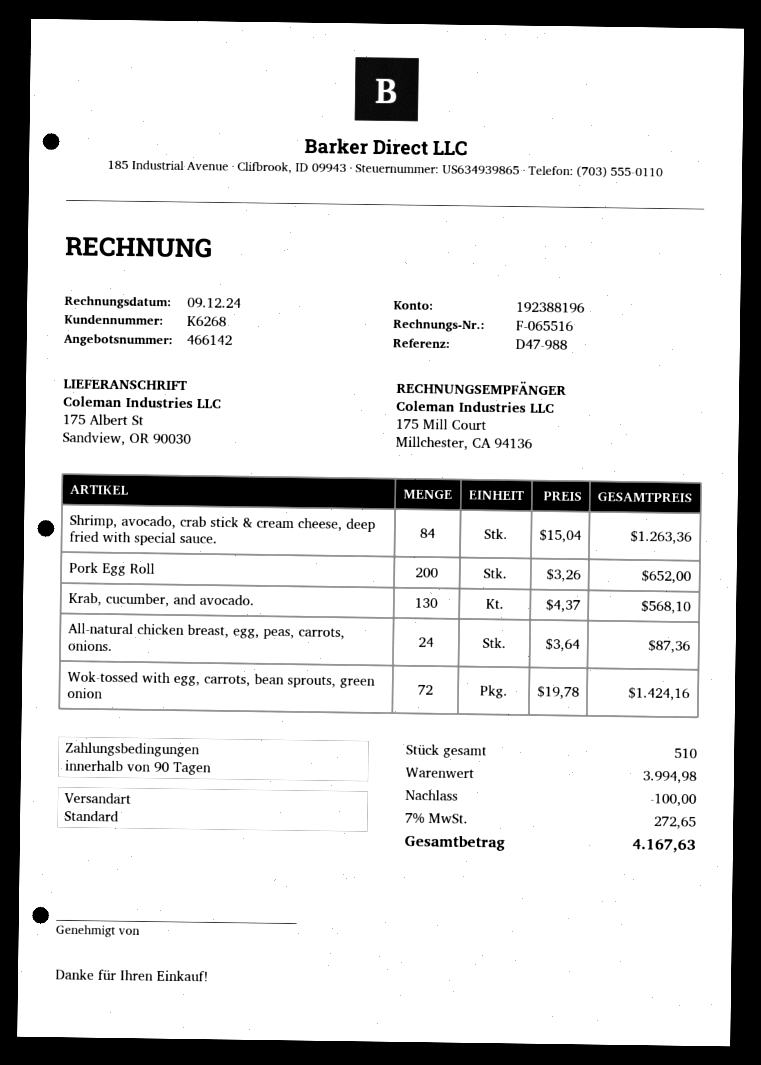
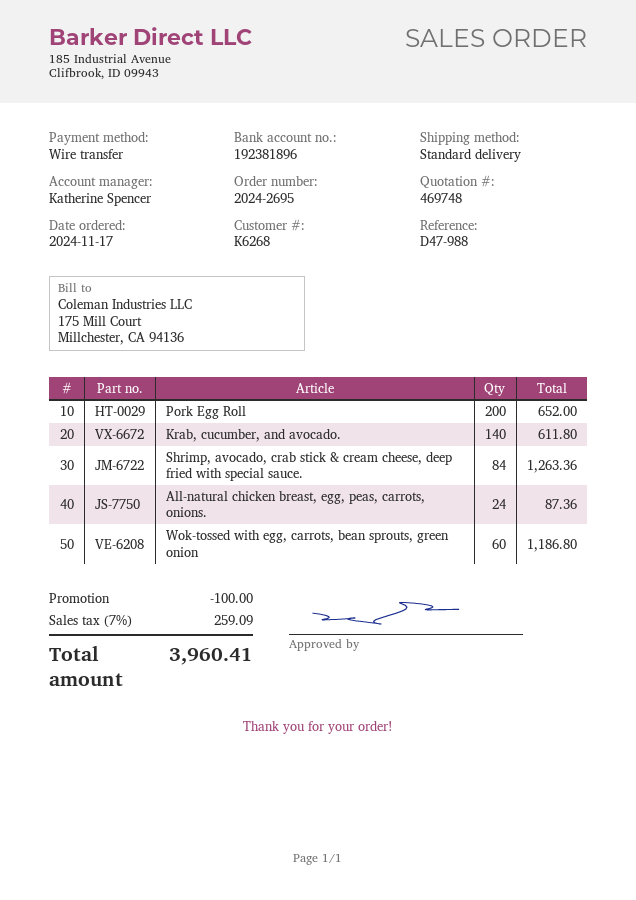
quote number: 466142 -> 469748
bank account: 192388196 -> 192381896
Krab, cucumber, and avocado.: 130 for 568.10 -> 140 for 611.80
Wok-tossed with egg, carrots, bean sprouts, green onion: 72 for 1424.16 -> 60 for 1186.80
tax: 7% = 272.65 -> 7% = 259.09
total: 4167.63 -> 3960.41

